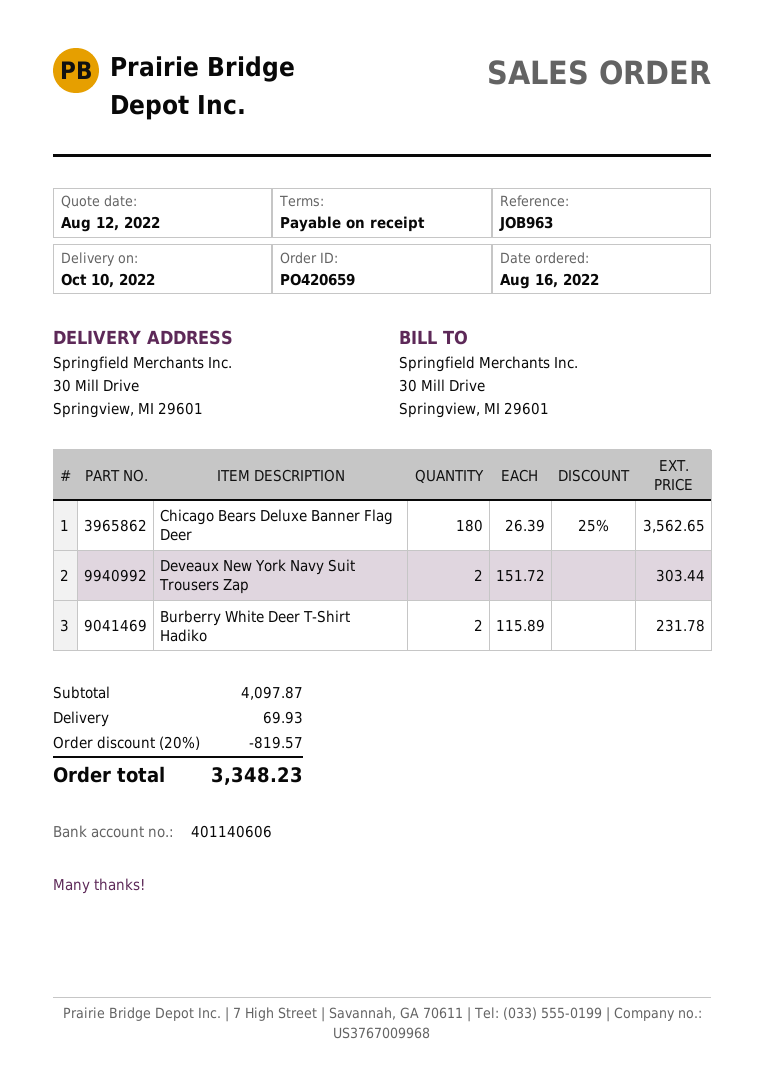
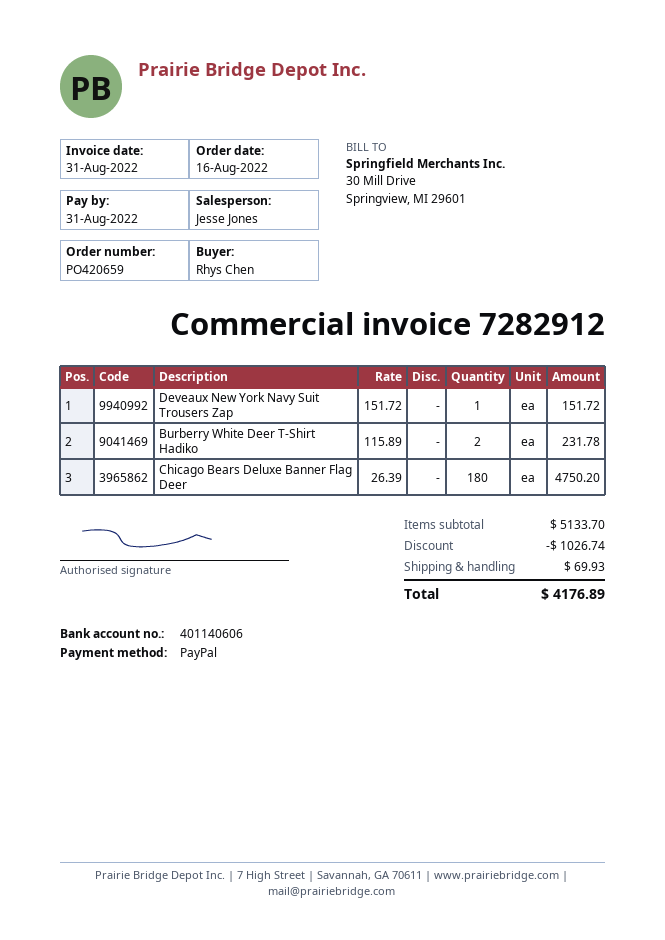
Chicago Bears Deluxe Banner Flag Deer: 180 x 26.39 - 25% = 3562.65 -> 180 x 26.39 = 4750.20
Deveaux New York Navy Suit Trousers Zap: 2 x 151.72 = 303.44 -> 1 x 151.72 = 151.72
subtotal: 4097.87 -> 5133.70
discount: 819.57 -> 1026.74
total: 3348.23 -> 4176.89

